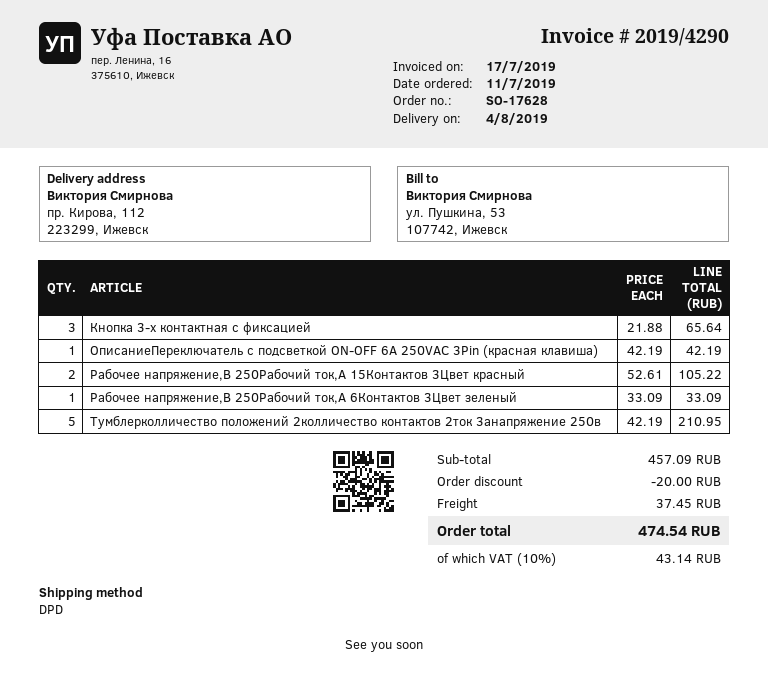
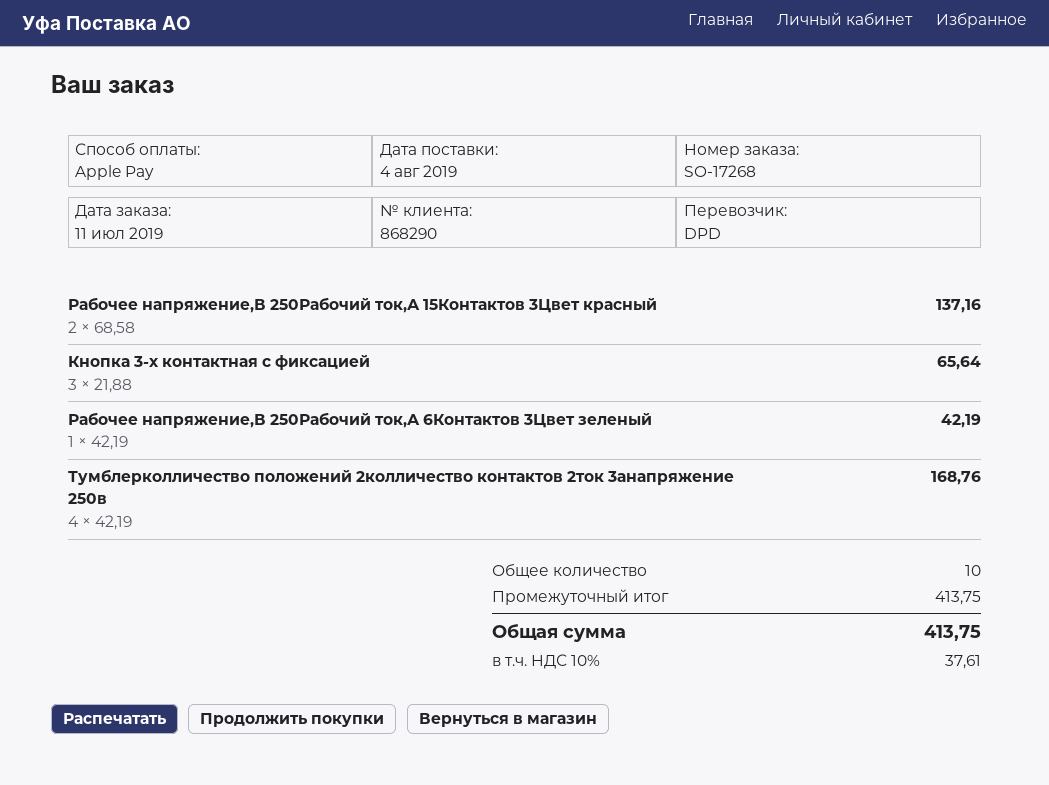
order number: SO-17628 -> SO-17268
ОписаниеПереключатель с подсветкой ON-OFF 6A 250VAC 3Pin (красная клавиша): 1 x 42.19 = 42.19 -> none
Рабочее напряжение,В 250Рабочий ток,А 15Контактов 3Цвет красный: 2 x 52.61 = 105.22 -> 2 x 68.58 = 137.16
Рабочее напряжение,В 250Рабочий ток,А 6Контактов 3Цвет зеленый: 1 x 33.09 = 33.09 -> 1 x 42.19 = 42.19
Тумблерколличество положений 2колличество контактов 2ток 3анапряжение 250в: 5 x 42.19 = 210.95 -> 4 x 42.19 = 168.76
subtotal: 457.09 -> 413.75
discount: 20.00 -> none
shipping: 37.45 -> none
tax: 10% = 43.14 -> 10% = 37.61
total: 474.54 -> 413.75

